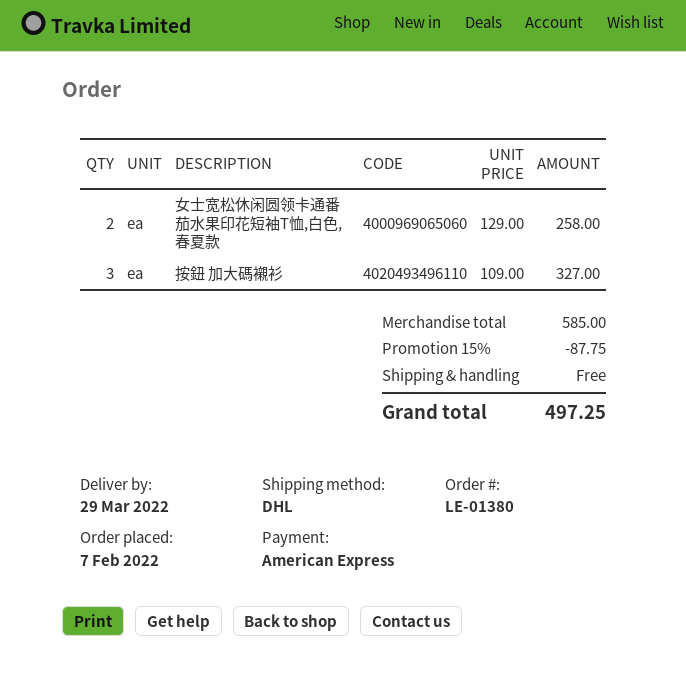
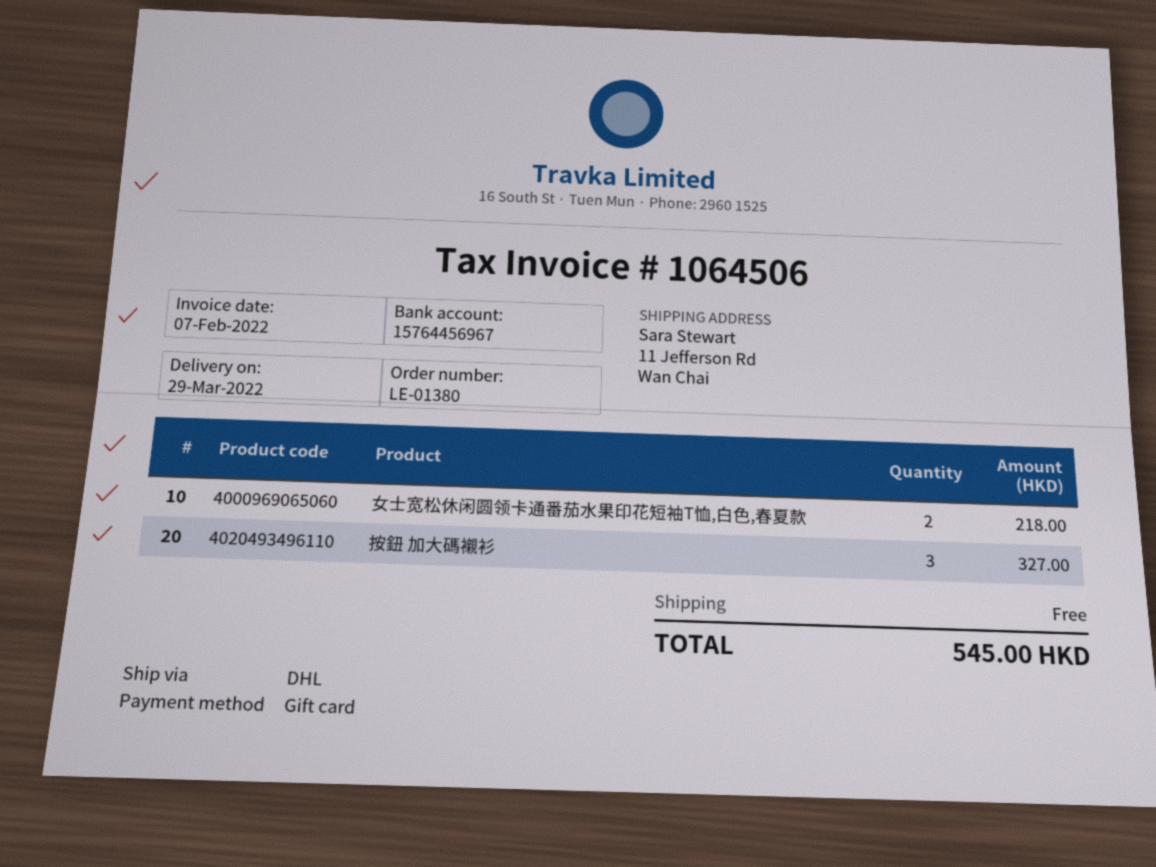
payment method: American Express -> gift card
女士宽松休闲圆领卡通番茄水果印花短袖T恤,白色,春夏款: 2 for 258.00 -> 2 for 218.00
discount: 15% = 87.75 -> none
total: 497.25 -> 545.00

